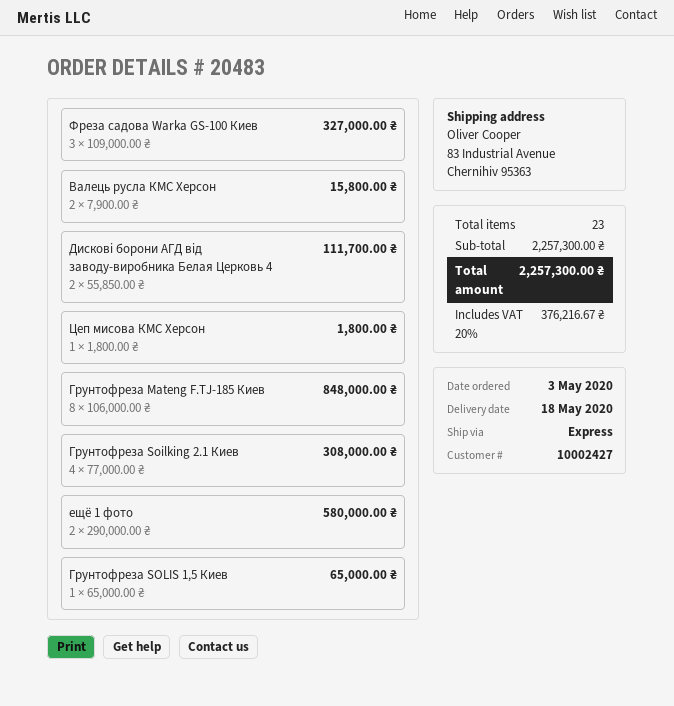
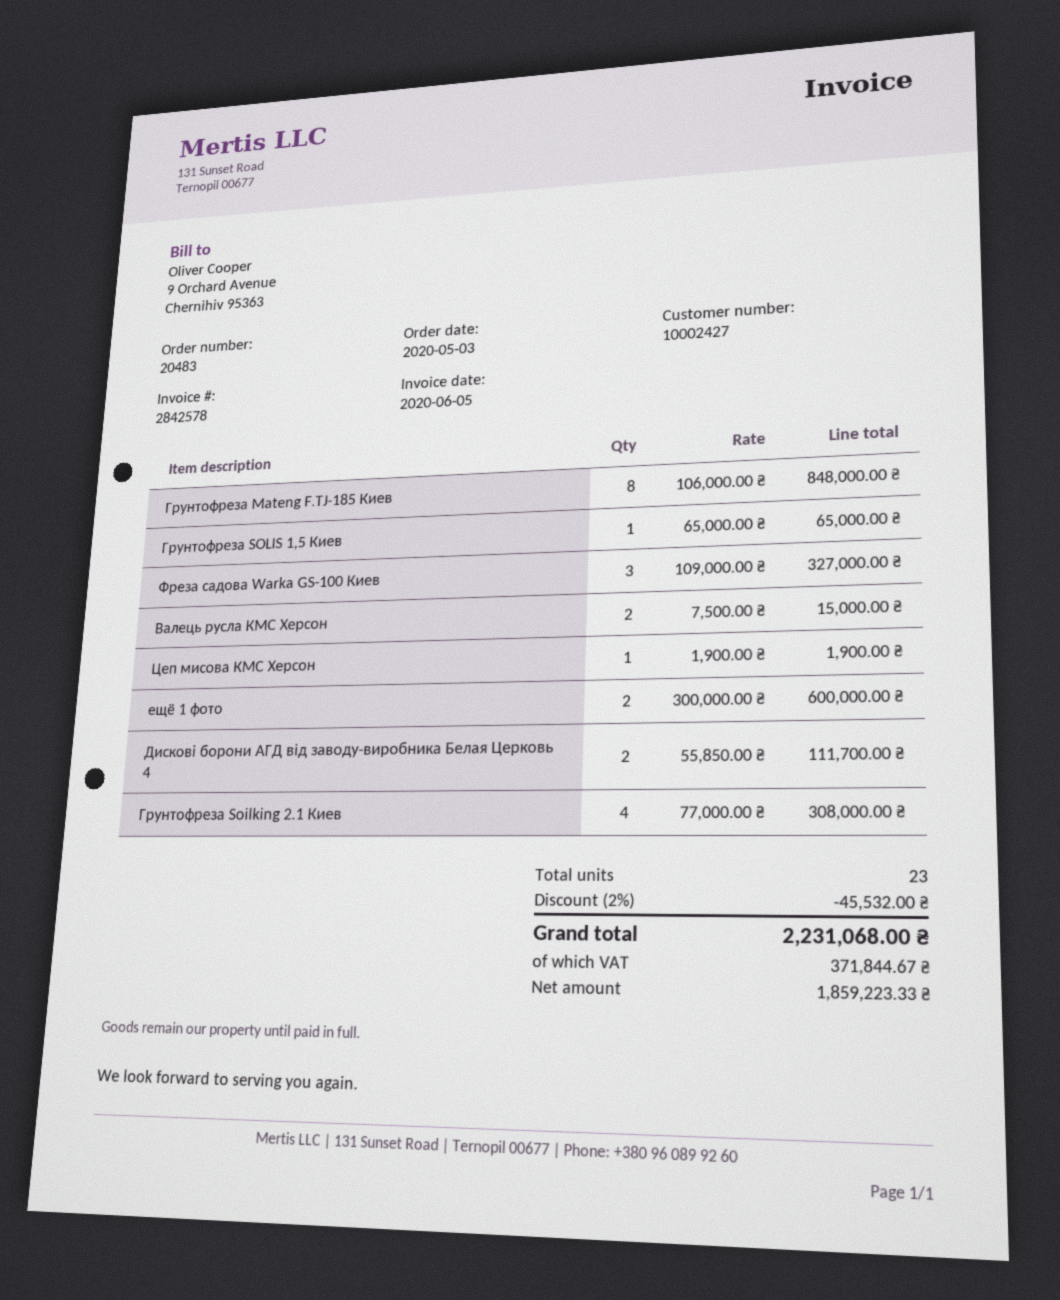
Валець русла КМС Херсон: 2 x 7900.00 = 15800.00 -> 2 x 7500.00 = 15000.00
Цеп мисова КМС Херсон: 1 x 1800.00 = 1800.00 -> 1 x 1900.00 = 1900.00
ещё 1 фото: 2 x 290000.00 = 580000.00 -> 2 x 300000.00 = 600000.00
discount: none -> 2% = 45532.00
tax: 376216.67 -> 371844.67
total: 2257300.00 -> 2231068.00

